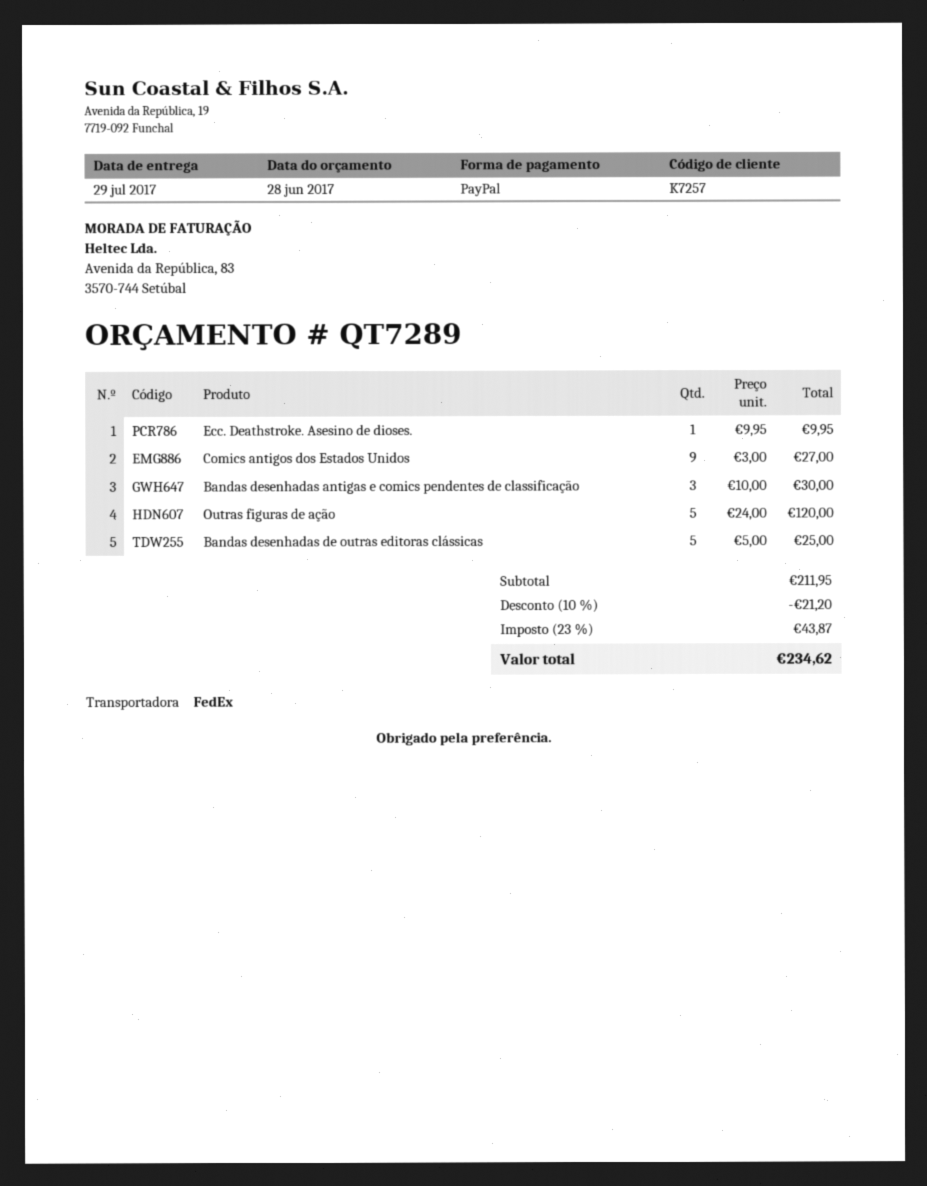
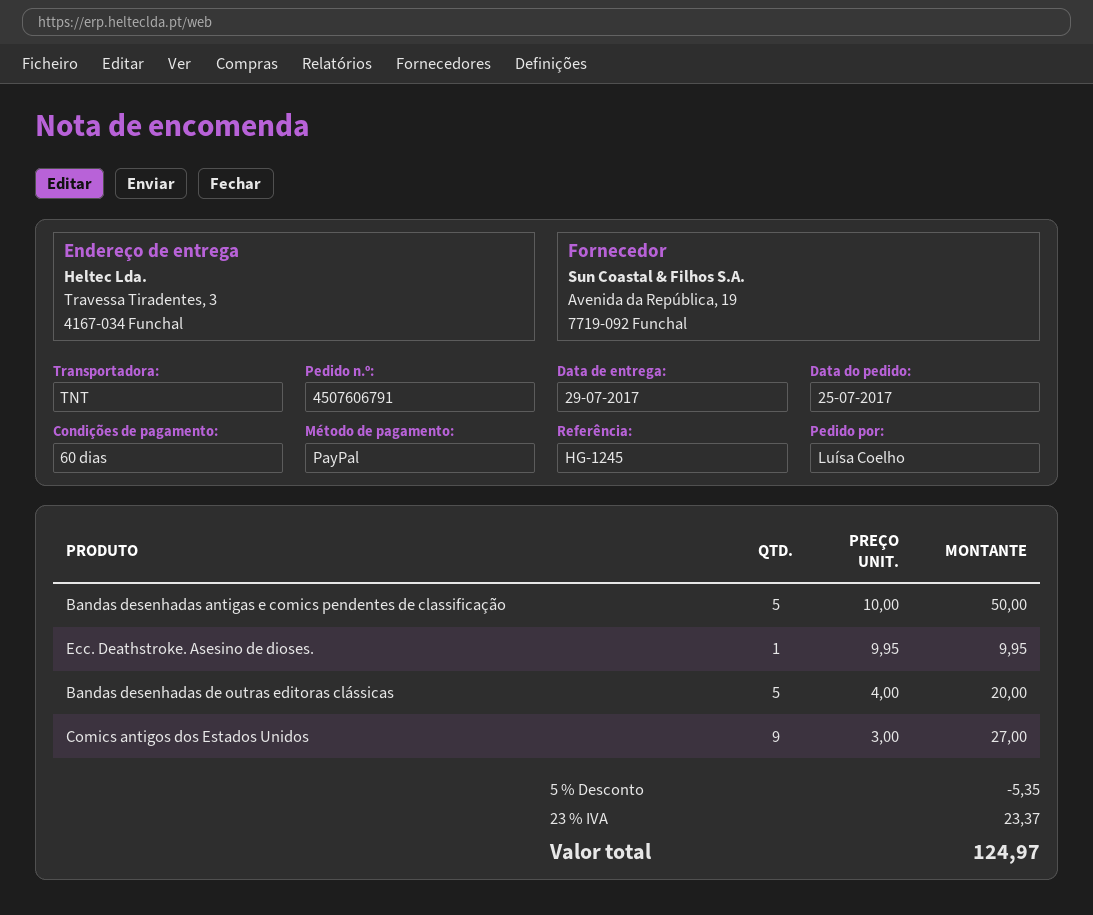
shipping method: FedEx -> TNT
Bandas desenhadas antigas e comics pendentes de classificação: 3 x 10.00 = 30.00 -> 5 x 10.00 = 50.00
Outras figuras de ação: 5 x 24.00 = 120.00 -> none
Bandas desenhadas de outras editoras clássicas: 5 x 5.00 = 25.00 -> 5 x 4.00 = 20.00
discount: 10% = 21.20 -> 5% = 5.35
tax: 23% = 43.87 -> 23% = 23.37
total: 234.62 -> 124.97

